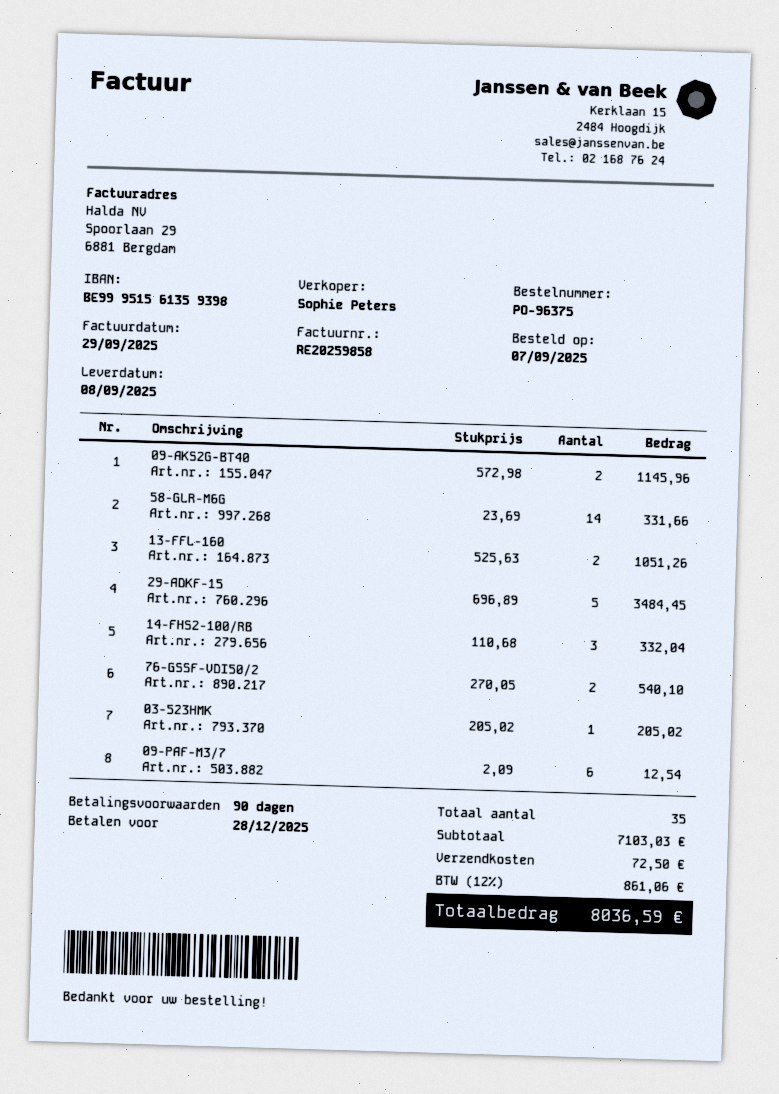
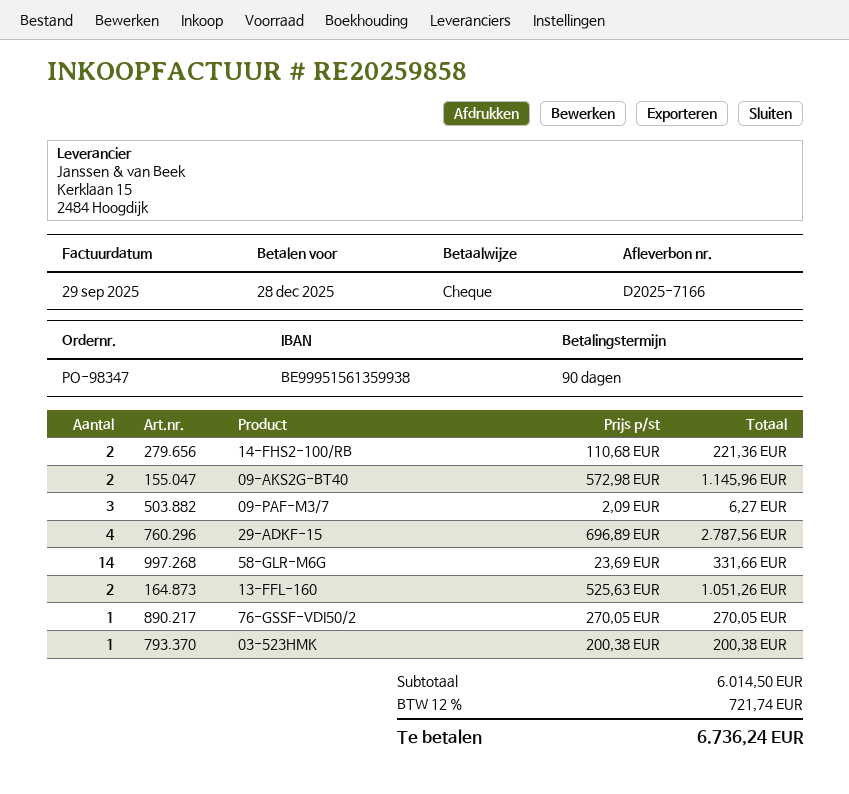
order number: PO-96375 -> PO-98347
bank account: BE99951561359398 -> BE99951561359938
29-ADKF-15: 5 x 696.89 = 3484.45 -> 4 x 696.89 = 2787.56
14-FHS2-100/RB: 3 x 110.68 = 332.04 -> 2 x 110.68 = 221.36
76-GSSF-VDI50/2: 2 x 270.05 = 540.10 -> 1 x 270.05 = 270.05
03-523HMK: 1 x 205.02 = 205.02 -> 1 x 200.38 = 200.38
09-PAF-M3/7: 6 x 2.09 = 12.54 -> 3 x 2.09 = 6.27
subtotal: 7103.03 -> 6014.50
shipping: 72.50 -> none
tax: 12% = 861.06 -> 12% = 721.74
total: 8036.59 -> 6736.24

